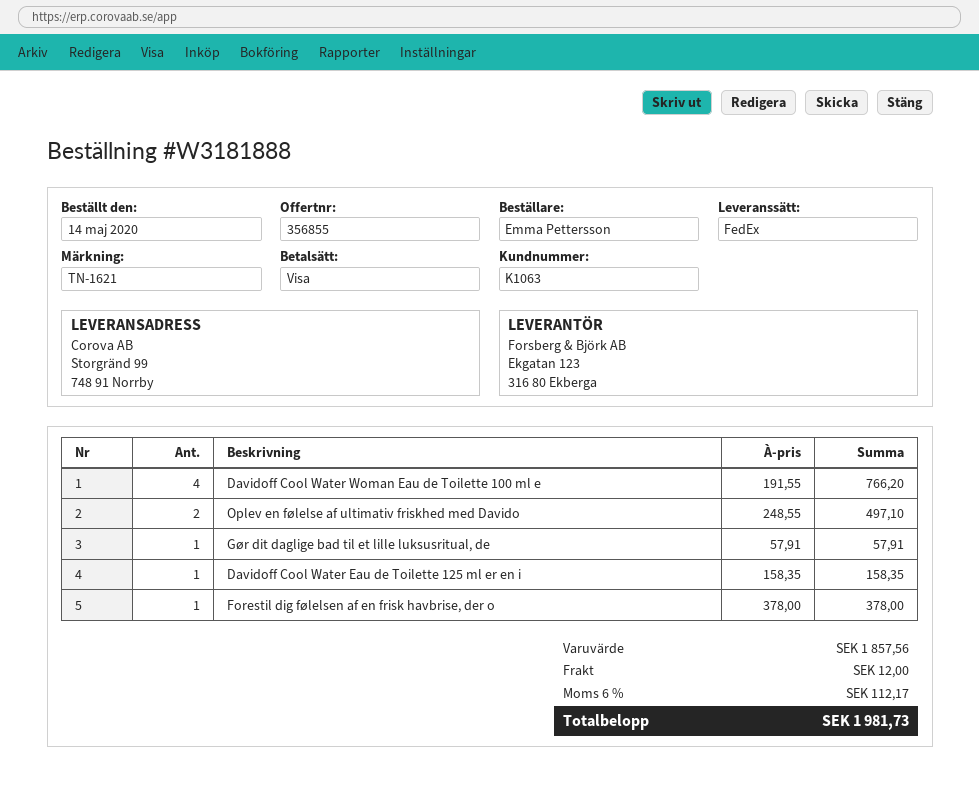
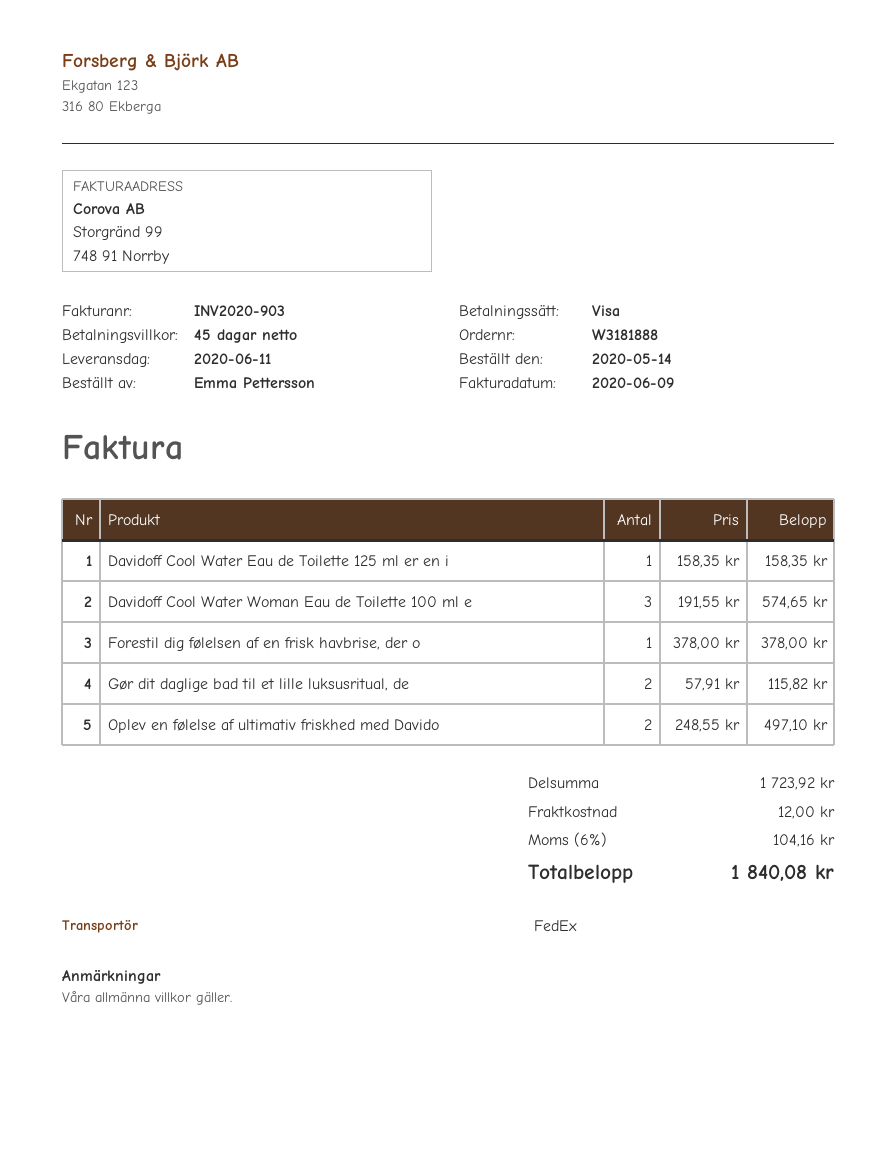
Davidoff Cool Water Woman Eau de Toilette 100 ml e: 4 x 191.55 = 766.20 -> 3 x 191.55 = 574.65
Gør dit daglige bad til et lille luksusritual, de: 1 x 57.91 = 57.91 -> 2 x 57.91 = 115.82
subtotal: 1857.56 -> 1723.92
tax: 6% = 112.17 -> 6% = 104.16
total: 1981.73 -> 1840.08

